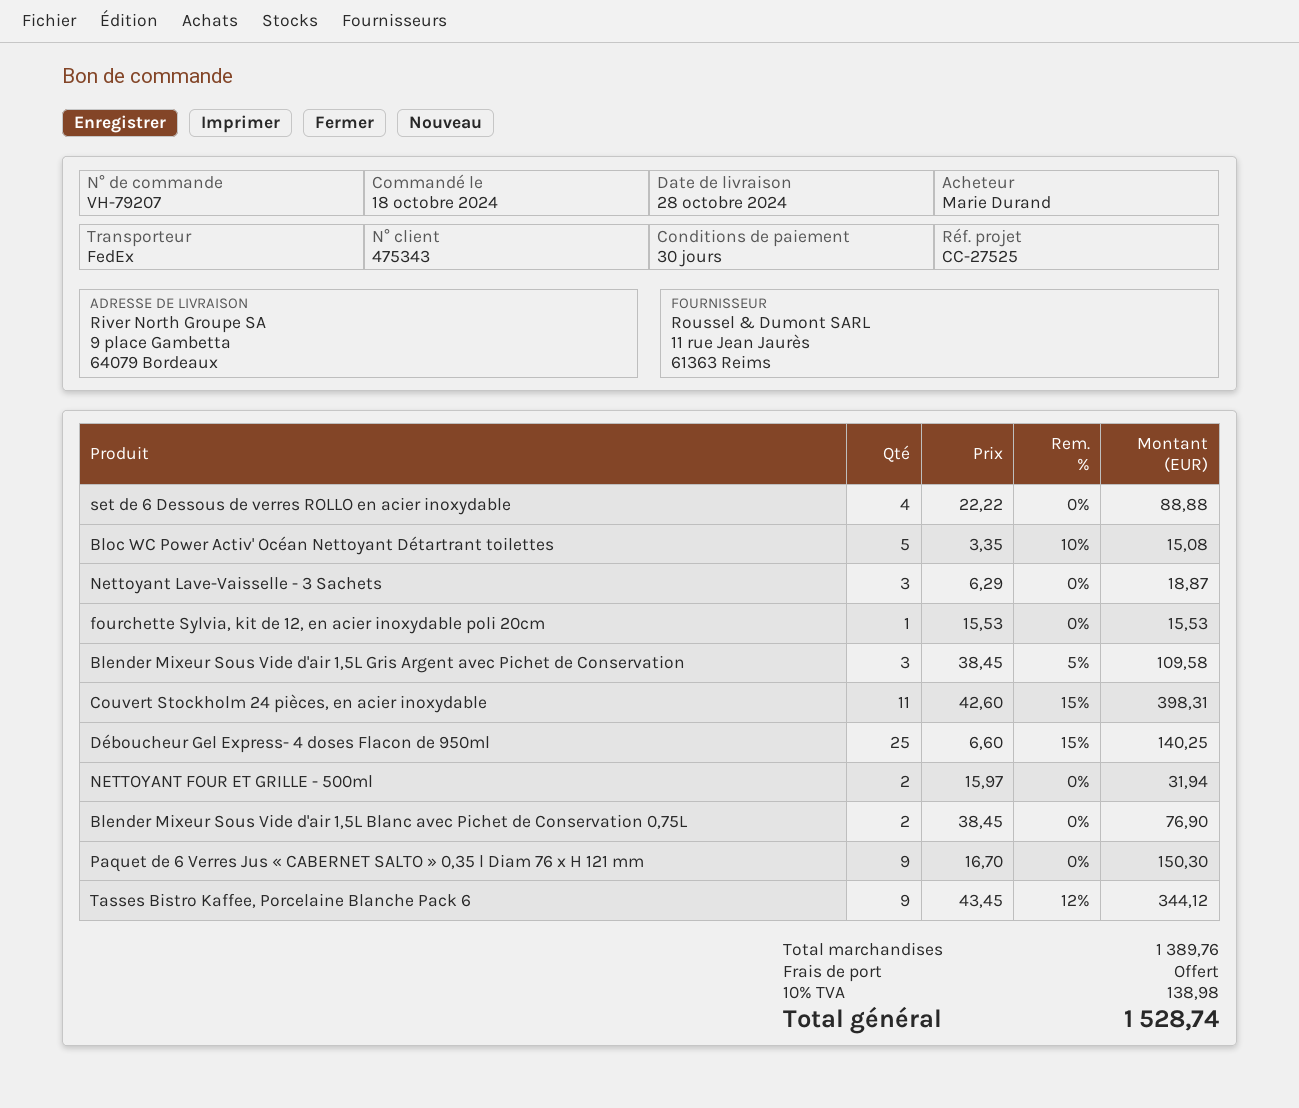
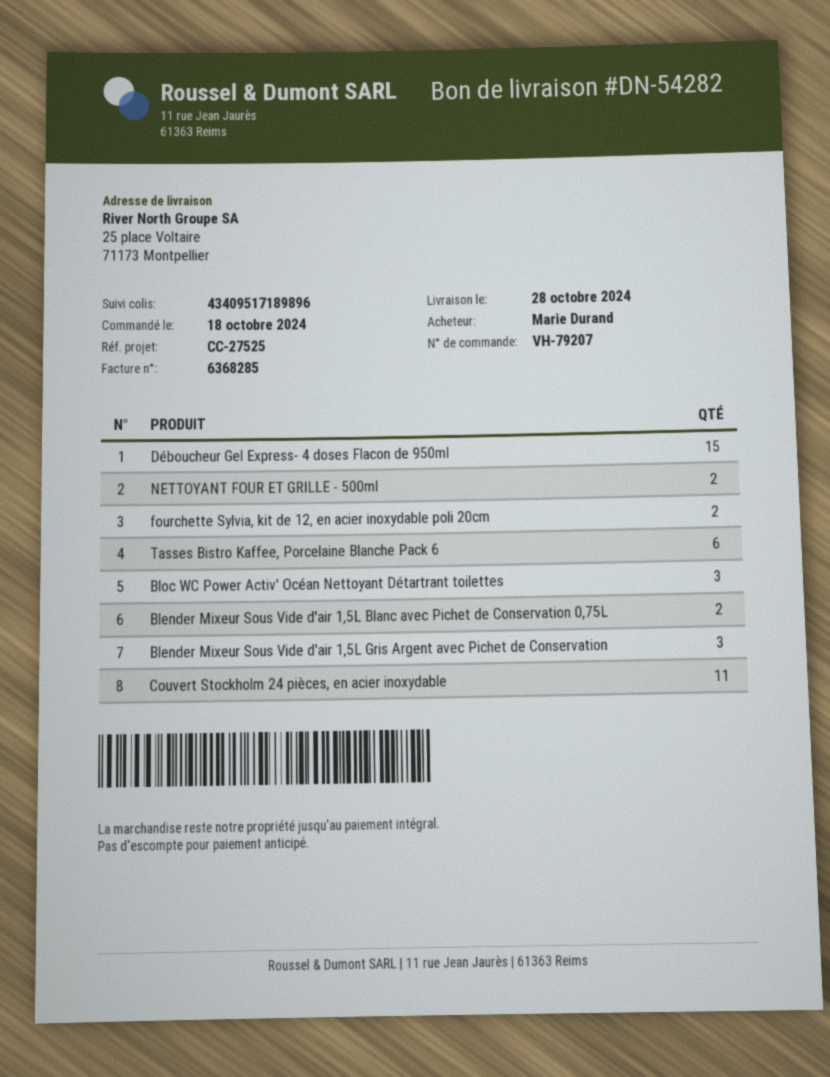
ship to: 9 place Gambetta, 64079 Bordeaux -> 25 place Voltaire, 71173 Montpellier
set de 6 Dessous de verres ROLLO en acier inoxydable: 4 -> none
Bloc WC Power Activ' Océan Nettoyant Détartrant toilettes: 5 -> 3
Nettoyant Lave-Vaisselle - 3 Sachets: 3 -> none
fourchette Sylvia, kit de 12, en acier inoxydable poli 20cm: 1 -> 2
Déboucheur Gel Express- 4 doses Flacon de 950ml: 25 -> 15
Paquet de 6 Verres Jus « CABERNET SALTO » 0,35 l Diam 76 x H 121 mm: 9 -> none
Tasses Bistro Kaffee, Porcelaine Blanche Pack 6: 9 -> 6

